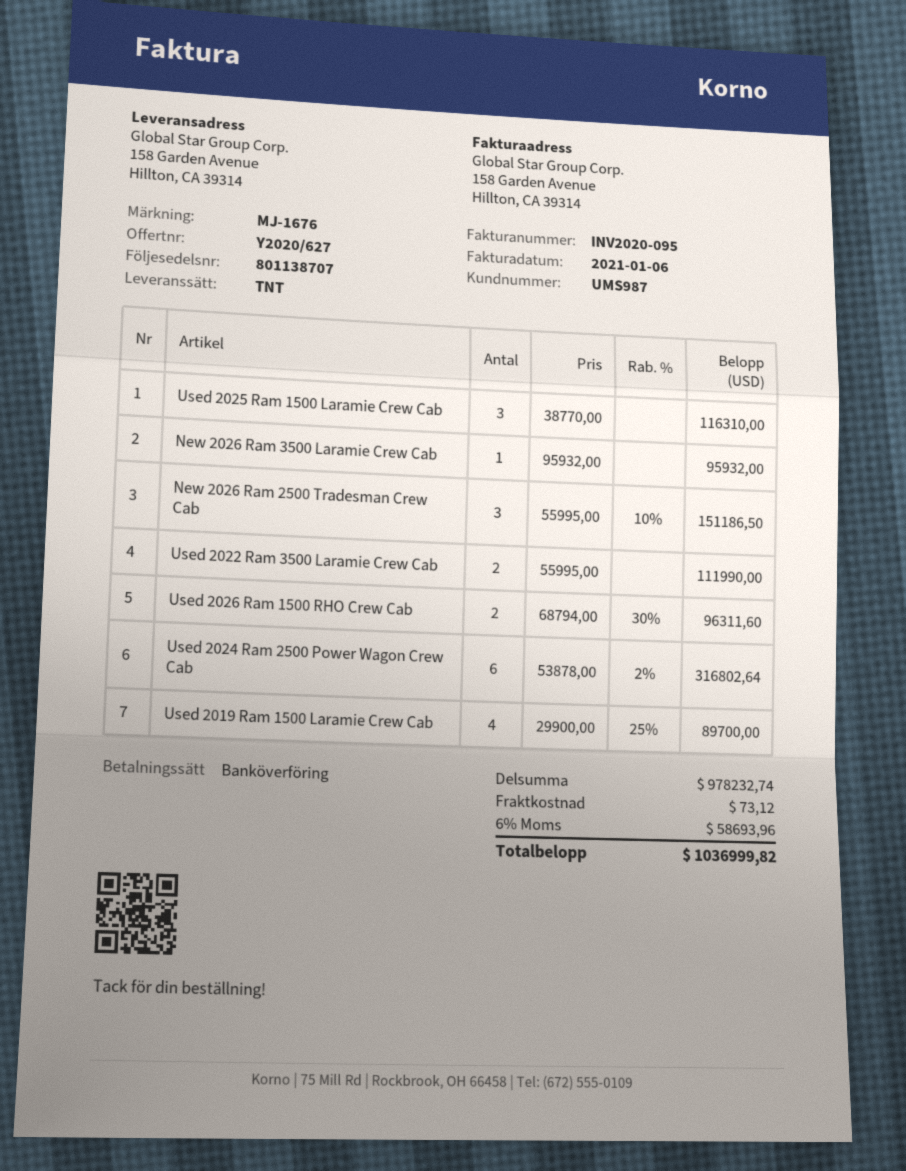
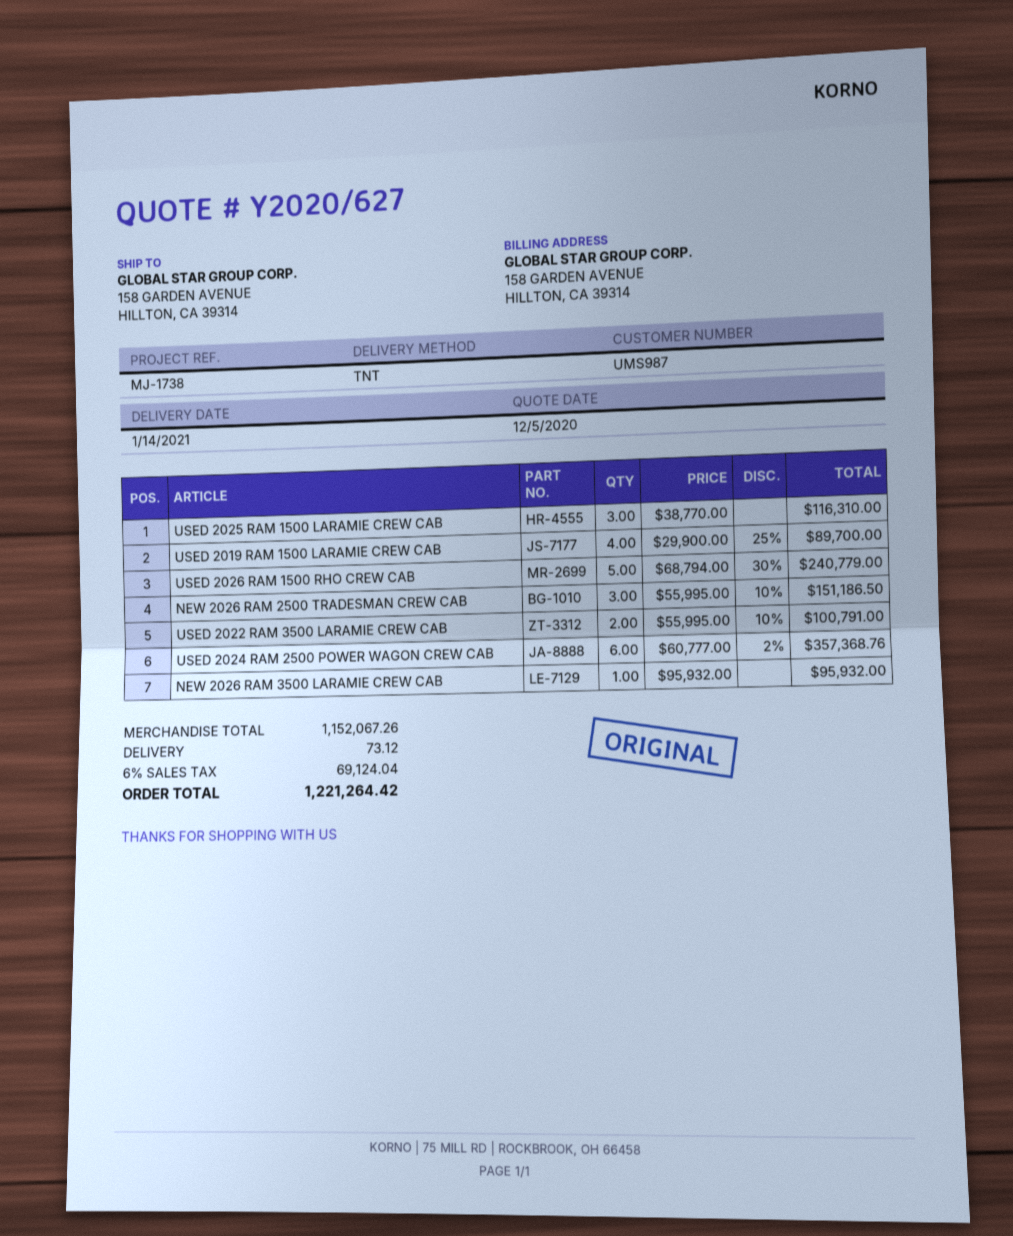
reference: MJ-1676 -> MJ-1738
Used 2022 Ram 3500 Laramie Crew Cab: 2 x 55995.00 = 111990.00 -> 2 x 55995.00 - 10% = 100791.00
Used 2026 Ram 1500 RHO Crew Cab: 2 x 68794.00 - 30% = 96311.60 -> 5 x 68794.00 - 30% = 240779.00
Used 2024 Ram 2500 Power Wagon Crew Cab: 6 x 53878.00 - 2% = 316802.64 -> 6 x 60777.00 - 2% = 357368.76
subtotal: 978232.74 -> 1152067.26
tax: 6% = 58693.96 -> 6% = 69124.04
total: 1036999.82 -> 1221264.42

